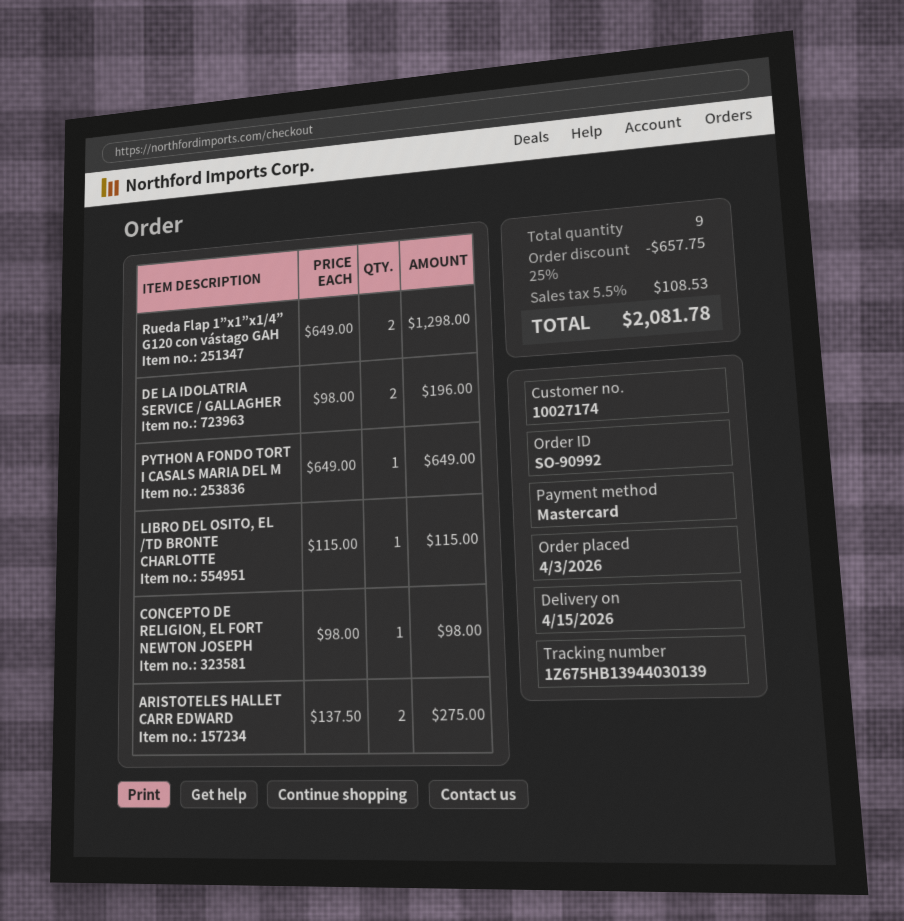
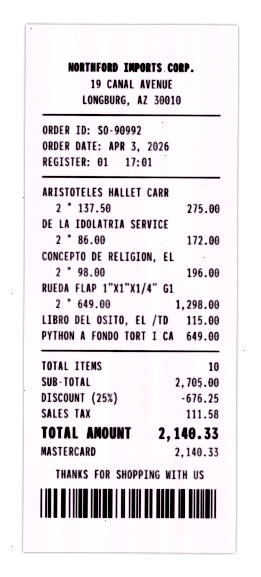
DE LA IDOLATRIA SERVICE / GALLAGHER: 2 x 98.00 = 196.00 -> 2 x 86.00 = 172.00
CONCEPTO DE RELIGION, EL FORT NEWTON JOSEPH: 1 x 98.00 = 98.00 -> 2 x 98.00 = 196.00
total quantity: 9 -> 10
discount: 25% = 657.75 -> 25% = 676.25
tax: 108.53 -> 111.58
total: 2081.78 -> 2140.33

